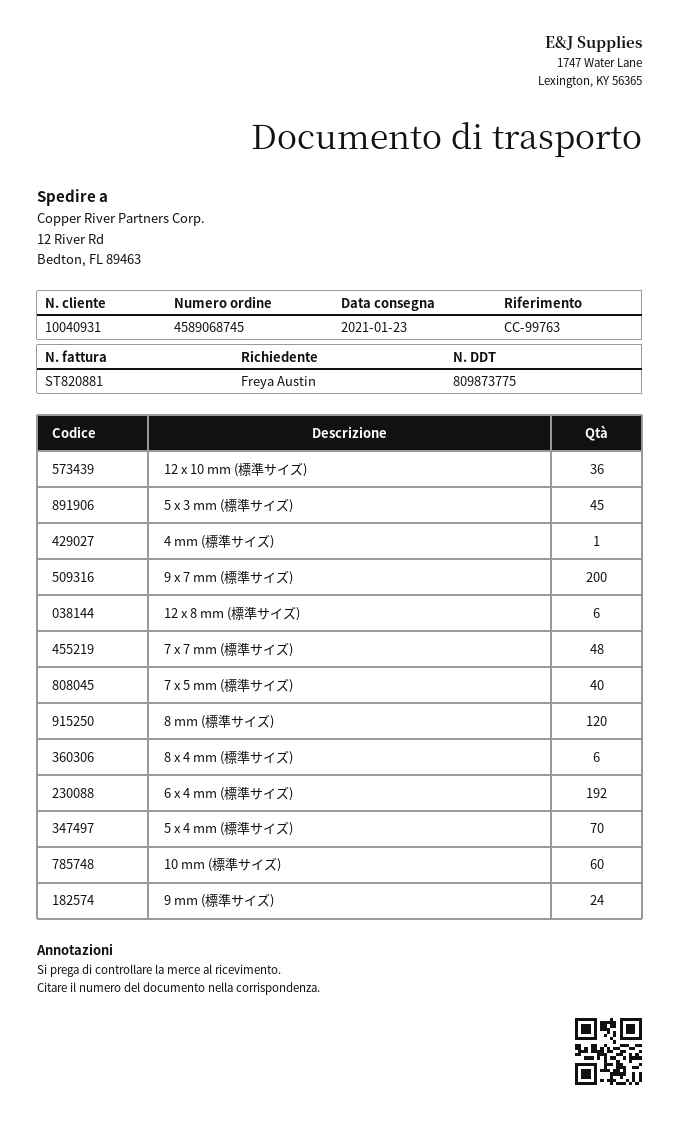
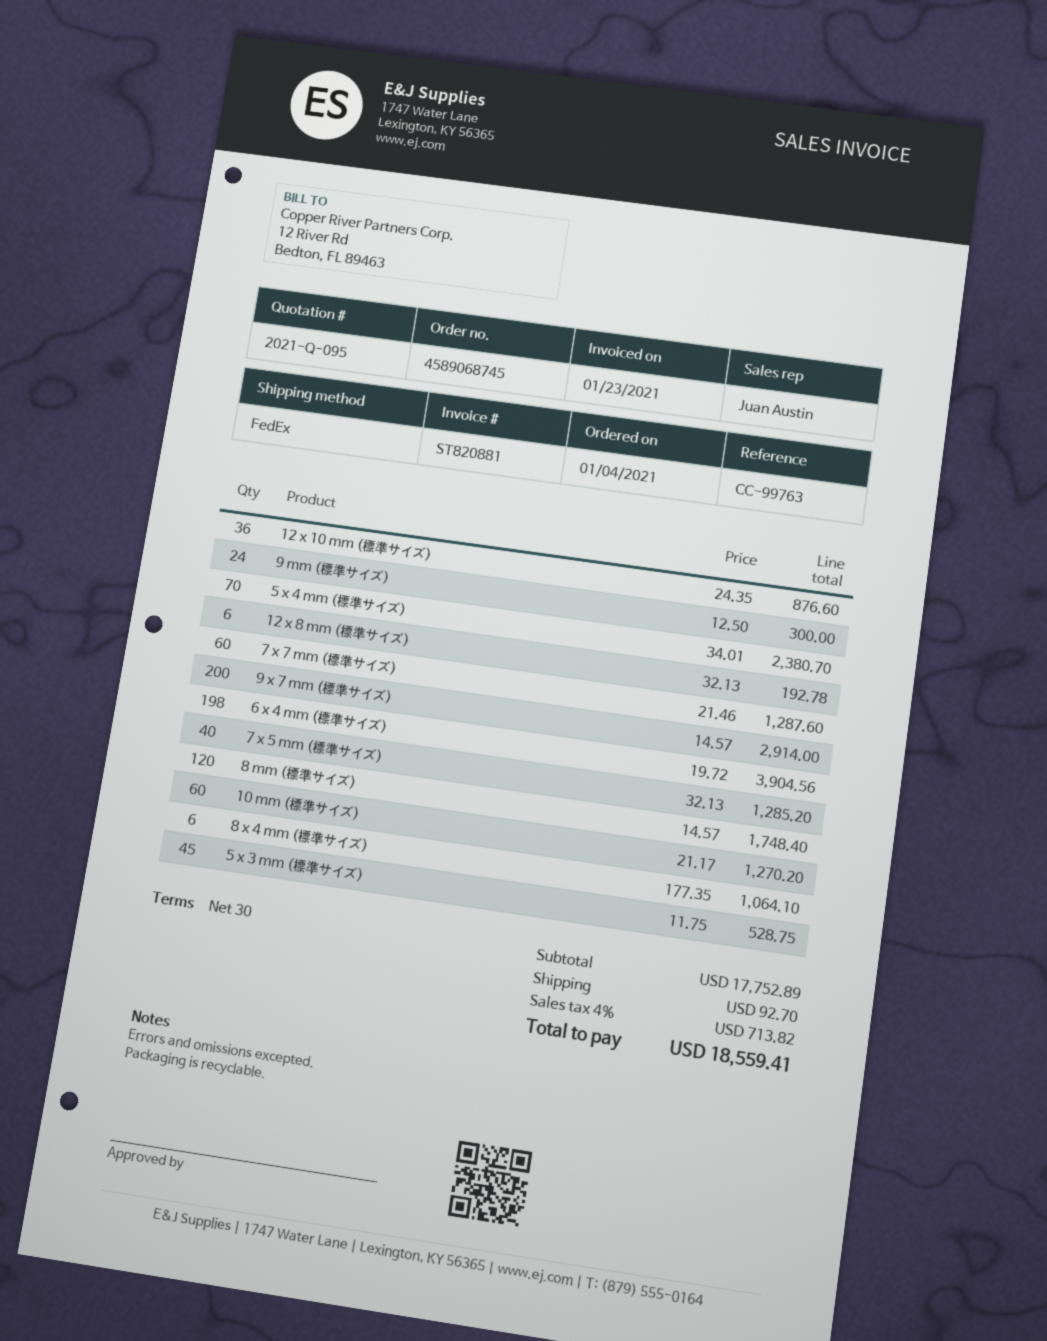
4 mm (標準サイズ): 1 -> none
7 x 7 mm (標準サイズ): 48 -> 60
6 x 4 mm (標準サイズ): 192 -> 198

